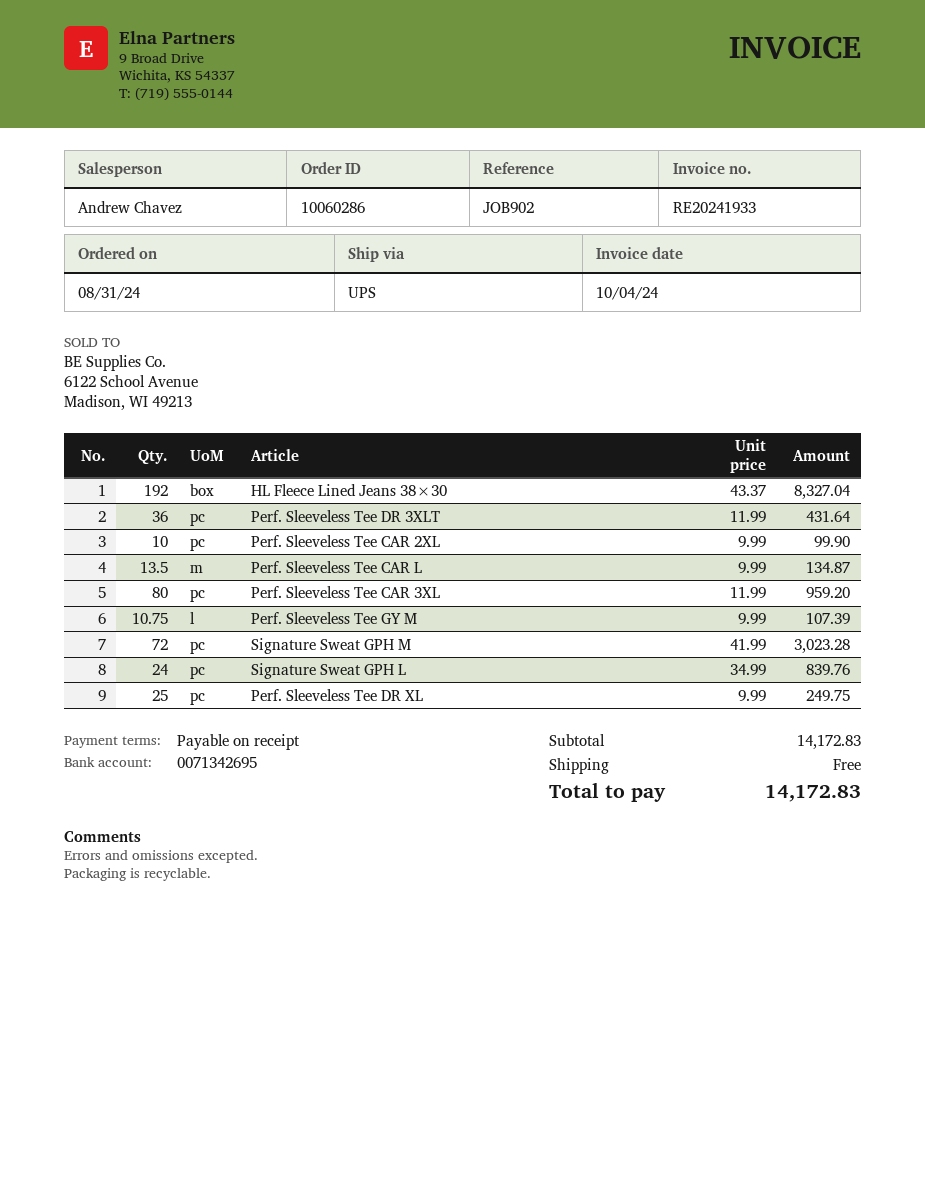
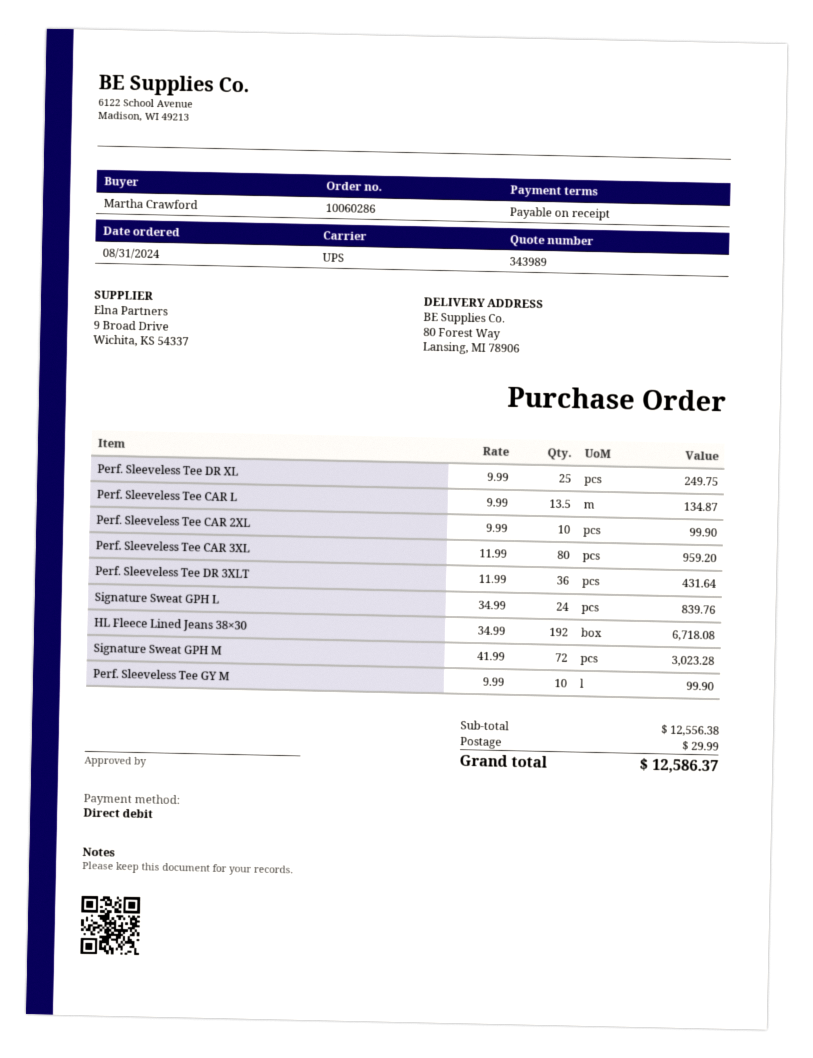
HL Fleece Lined Jeans 38×30: 192 x 43.37 = 8327.04 -> 192 x 34.99 = 6718.08
Perf. Sleeveless Tee GY M: 10.75 x 9.99 = 107.39 -> 10 x 9.99 = 99.90
subtotal: 14172.83 -> 12556.38
shipping: 0.00 -> 29.99
total: 14172.83 -> 12586.37

